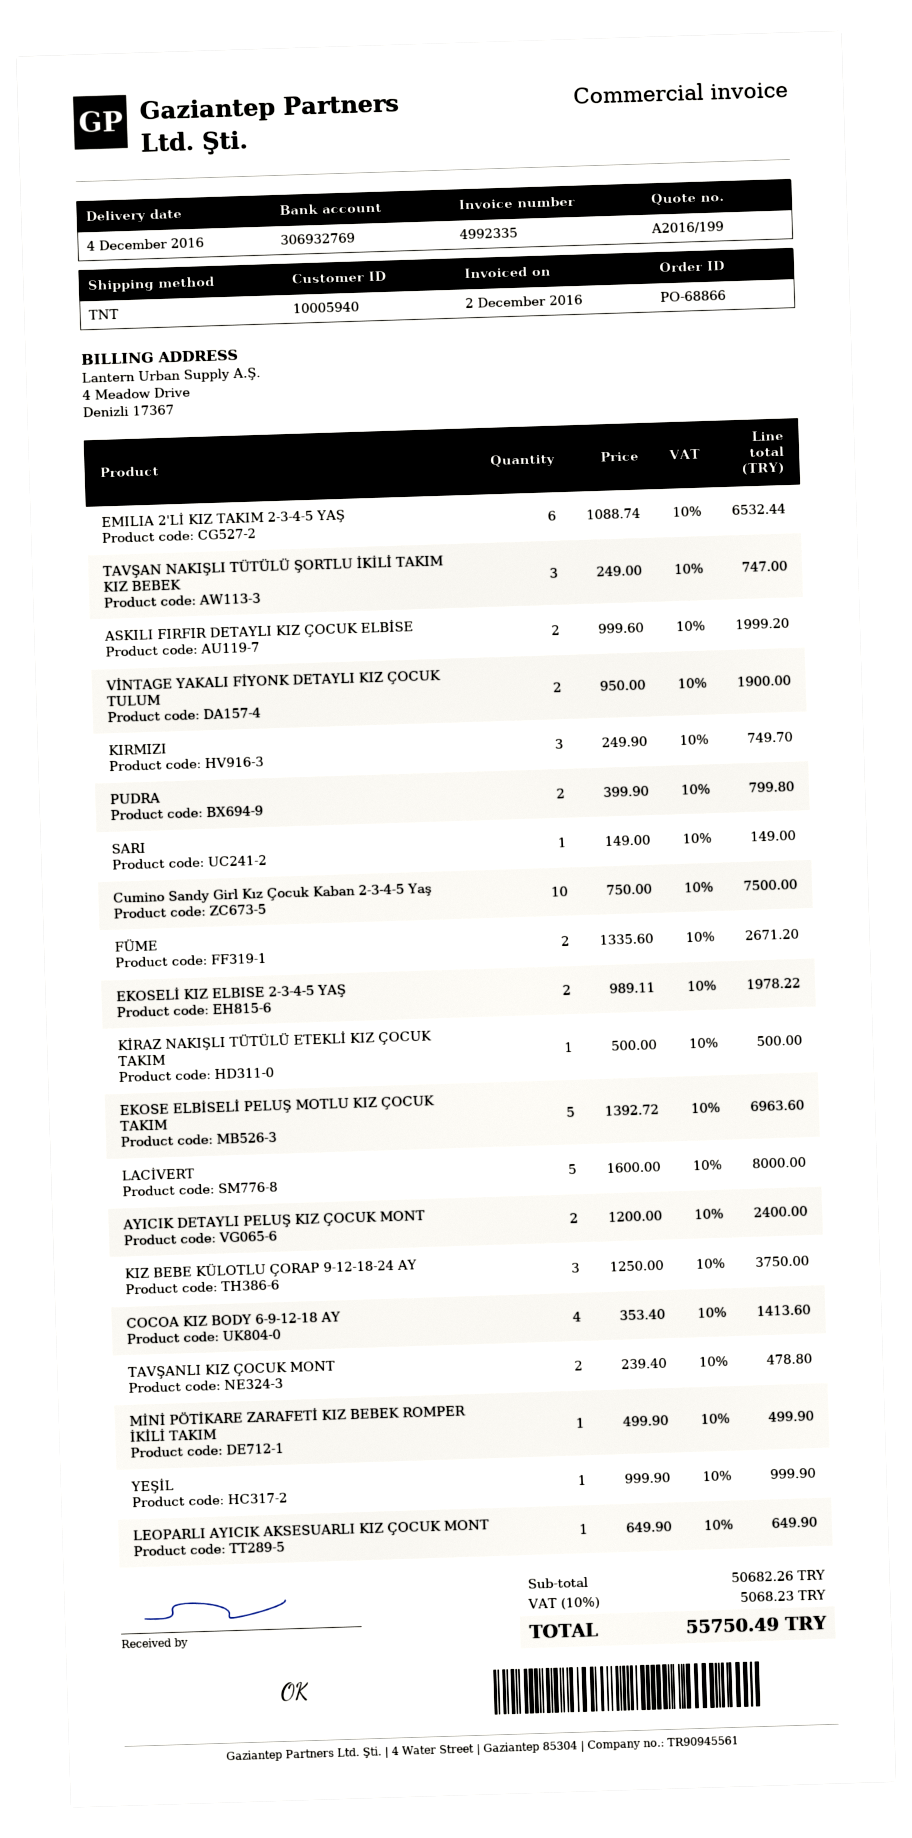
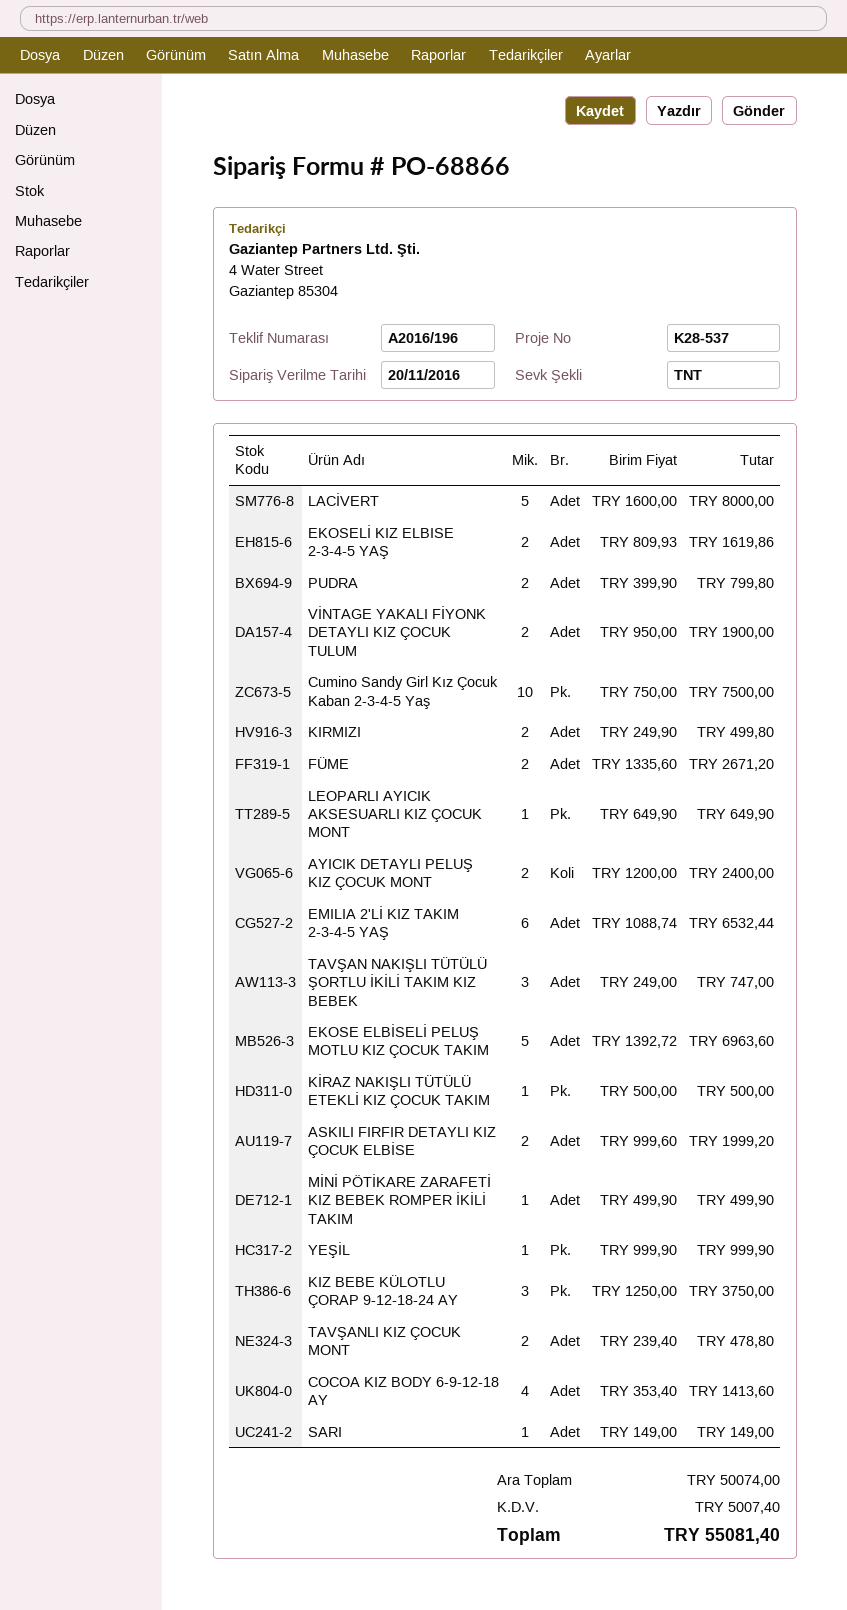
quote number: A2016/199 -> A2016/196
KIRMIZI: 3 x 249.90 = 749.70 -> 2 x 249.90 = 499.80
EKOSELİ KIZ ELBISE 2-3-4-5 YAŞ: 2 x 989.11 = 1978.22 -> 2 x 809.93 = 1619.86
subtotal: 50682.26 -> 50074.00
tax: 5068.23 -> 5007.40
total: 55750.49 -> 55081.40

